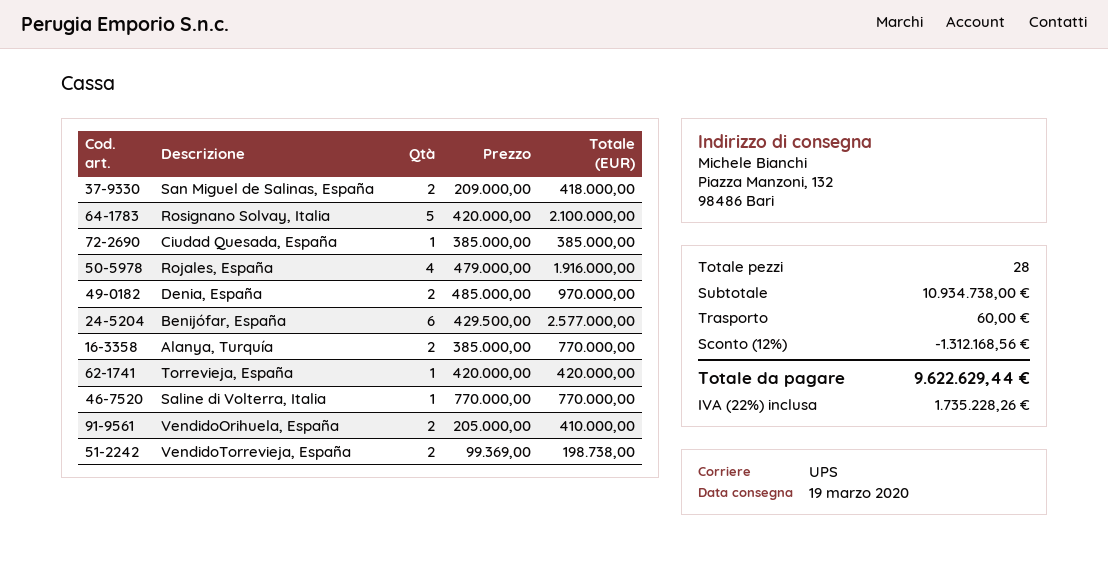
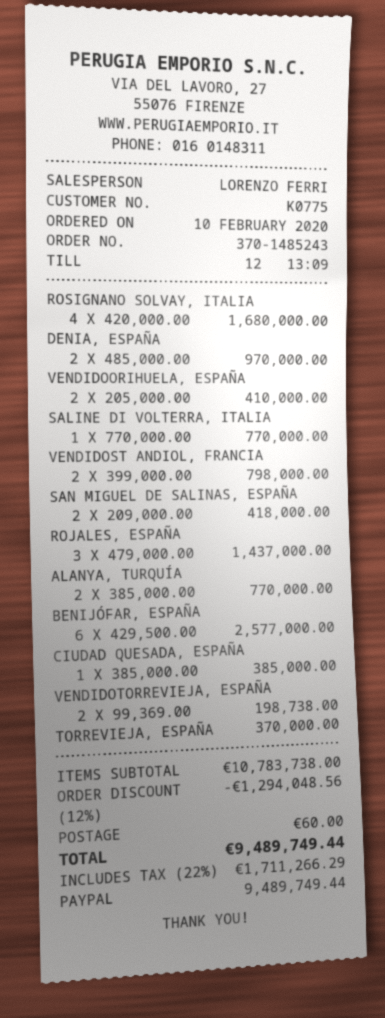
Rosignano Solvay, Italia: 5 x 420000.00 = 2100000.00 -> 4 x 420000.00 = 1680000.00
Rojales, España: 4 x 479000.00 = 1916000.00 -> 3 x 479000.00 = 1437000.00
Torrevieja, España: 1 x 420000.00 = 420000.00 -> 1 x 370000.00 = 370000.00
VENDIDOST ANDIOL, FRANCIA: none -> 2 x 399000.00 = 798000.00
subtotal: 10934738.00 -> 10783738.00
discount: 12% = 1312168.56 -> 12% = 1294048.56
tax: 22% = 1735228.26 -> 22% = 1711266.29
total: 9622629.44 -> 9489749.44

